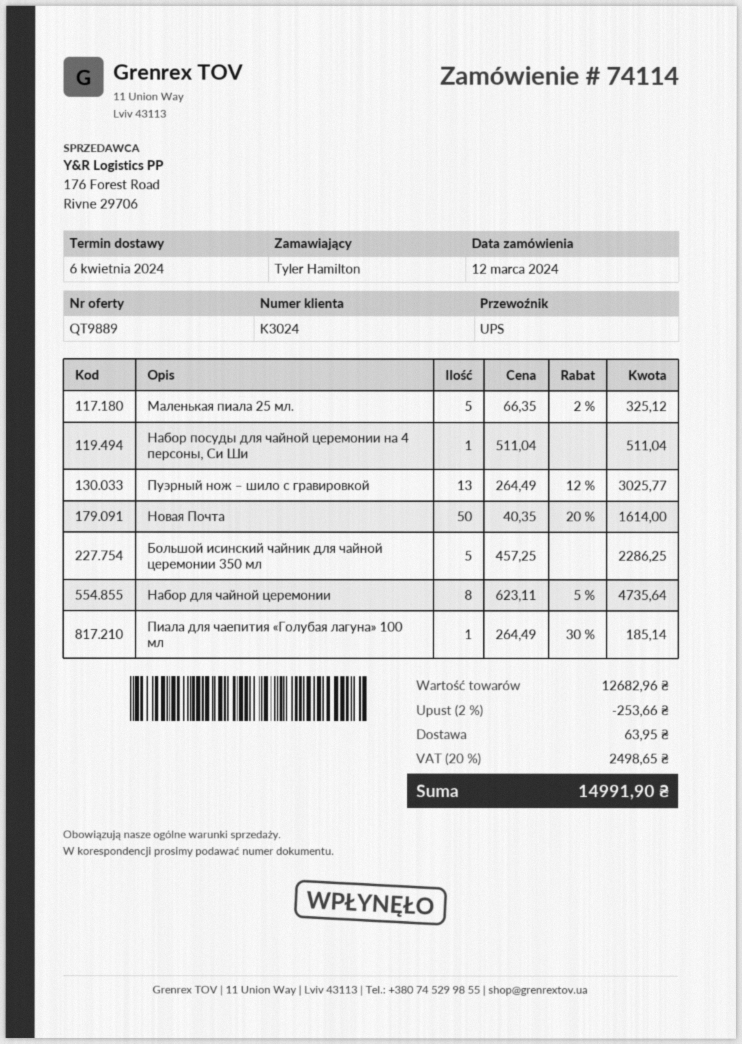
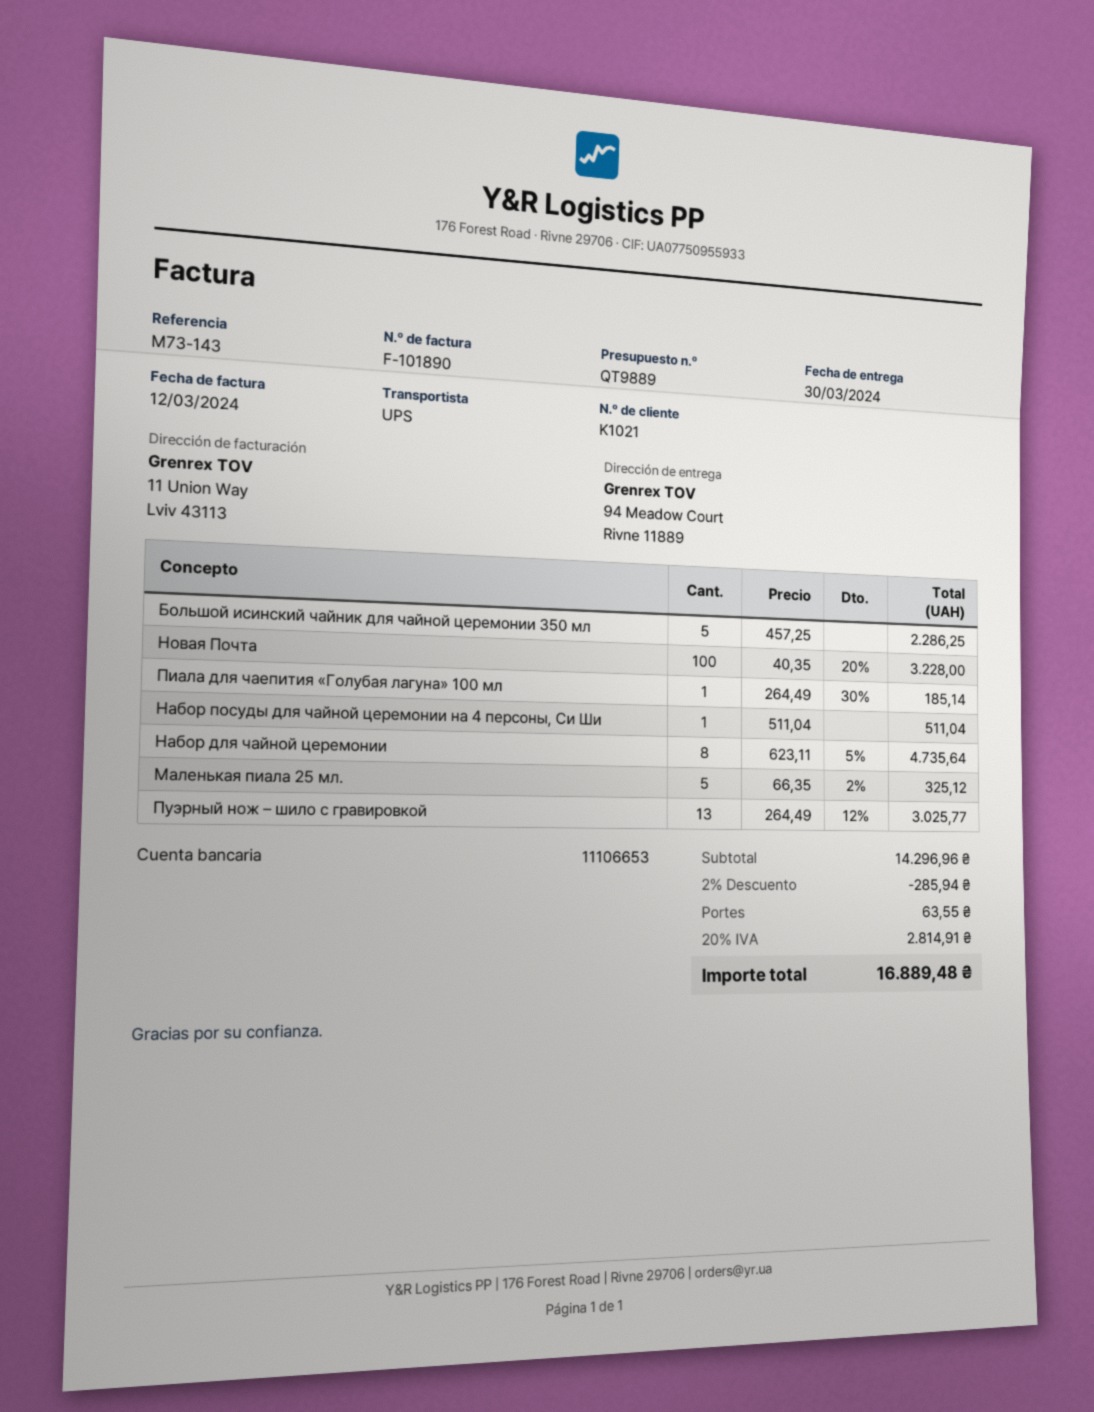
delivery date: 2024-04-06 -> 2024-03-30
customer number: K3024 -> K1021
Новая Почта: 50 x 40.35 - 20% = 1614.00 -> 100 x 40.35 - 20% = 3228.00
subtotal: 12682.96 -> 14296.96
discount: 2% = 253.66 -> 2% = 285.94
shipping: 63.95 -> 63.55
tax: 20% = 2498.65 -> 20% = 2814.91
total: 14991.90 -> 16889.48

